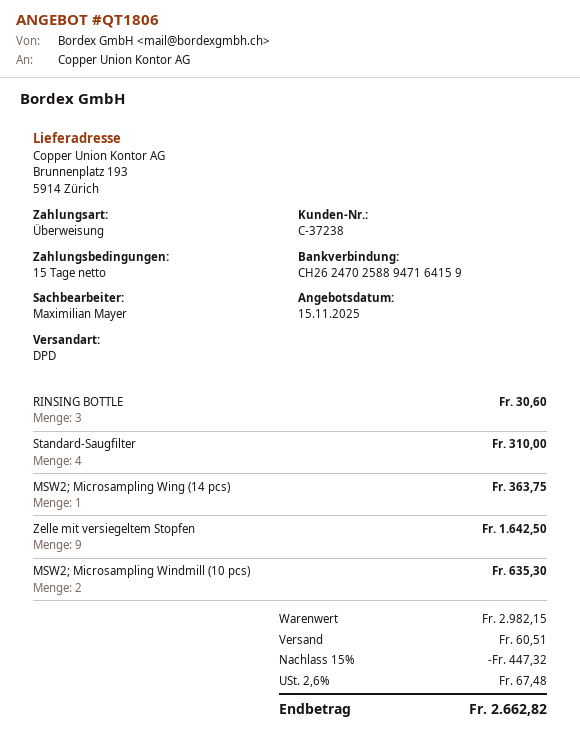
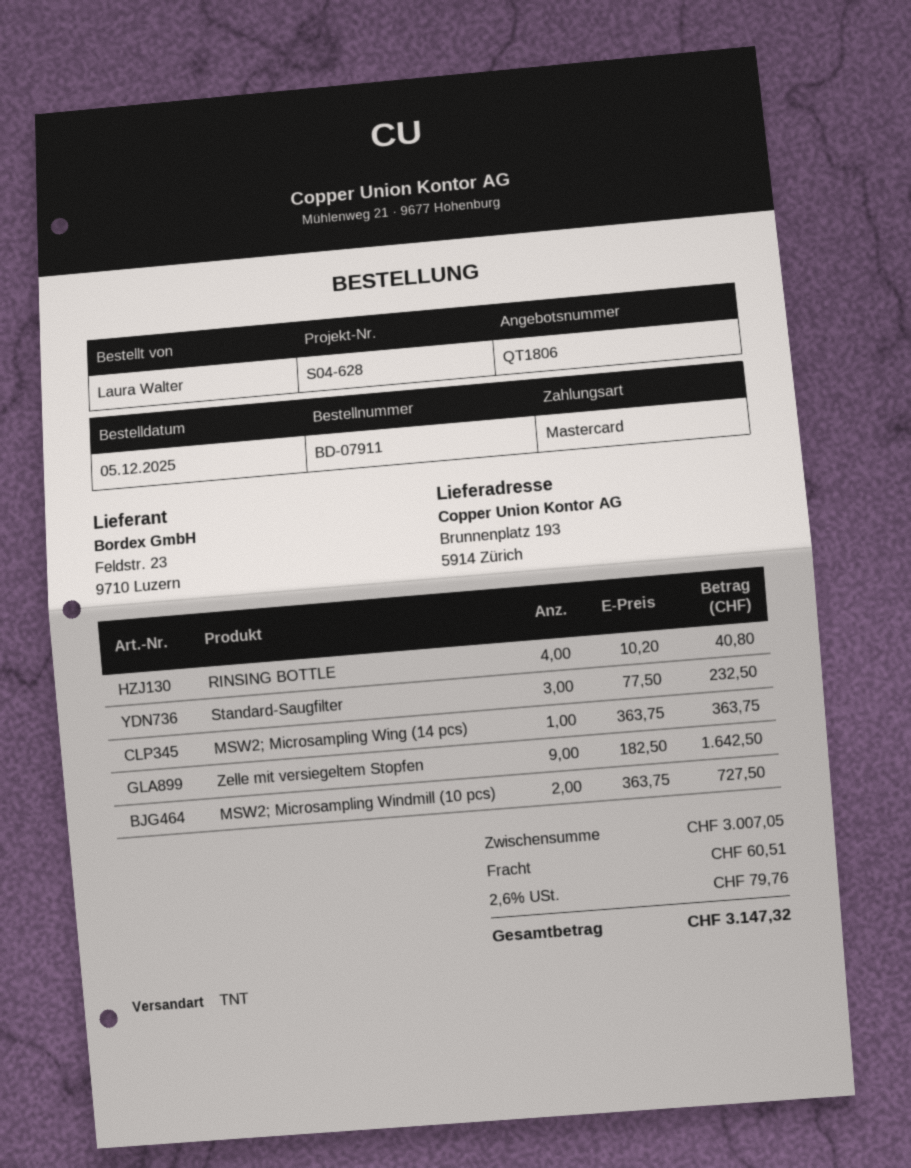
payment method: bank transfer -> Mastercard
shipping method: DPD -> TNT
RINSING BOTTLE: 3 for 30.60 -> 4 for 40.80
Standard-Saugfilter: 4 for 310.00 -> 3 for 232.50
MSW2; Microsampling Windmill (10 pcs): 2 for 635.30 -> 2 for 727.50
subtotal: 2982.15 -> 3007.05
discount: 15% = 447.32 -> none
tax: 2.6% = 67.48 -> 2.6% = 79.76
total: 2662.82 -> 3147.32

